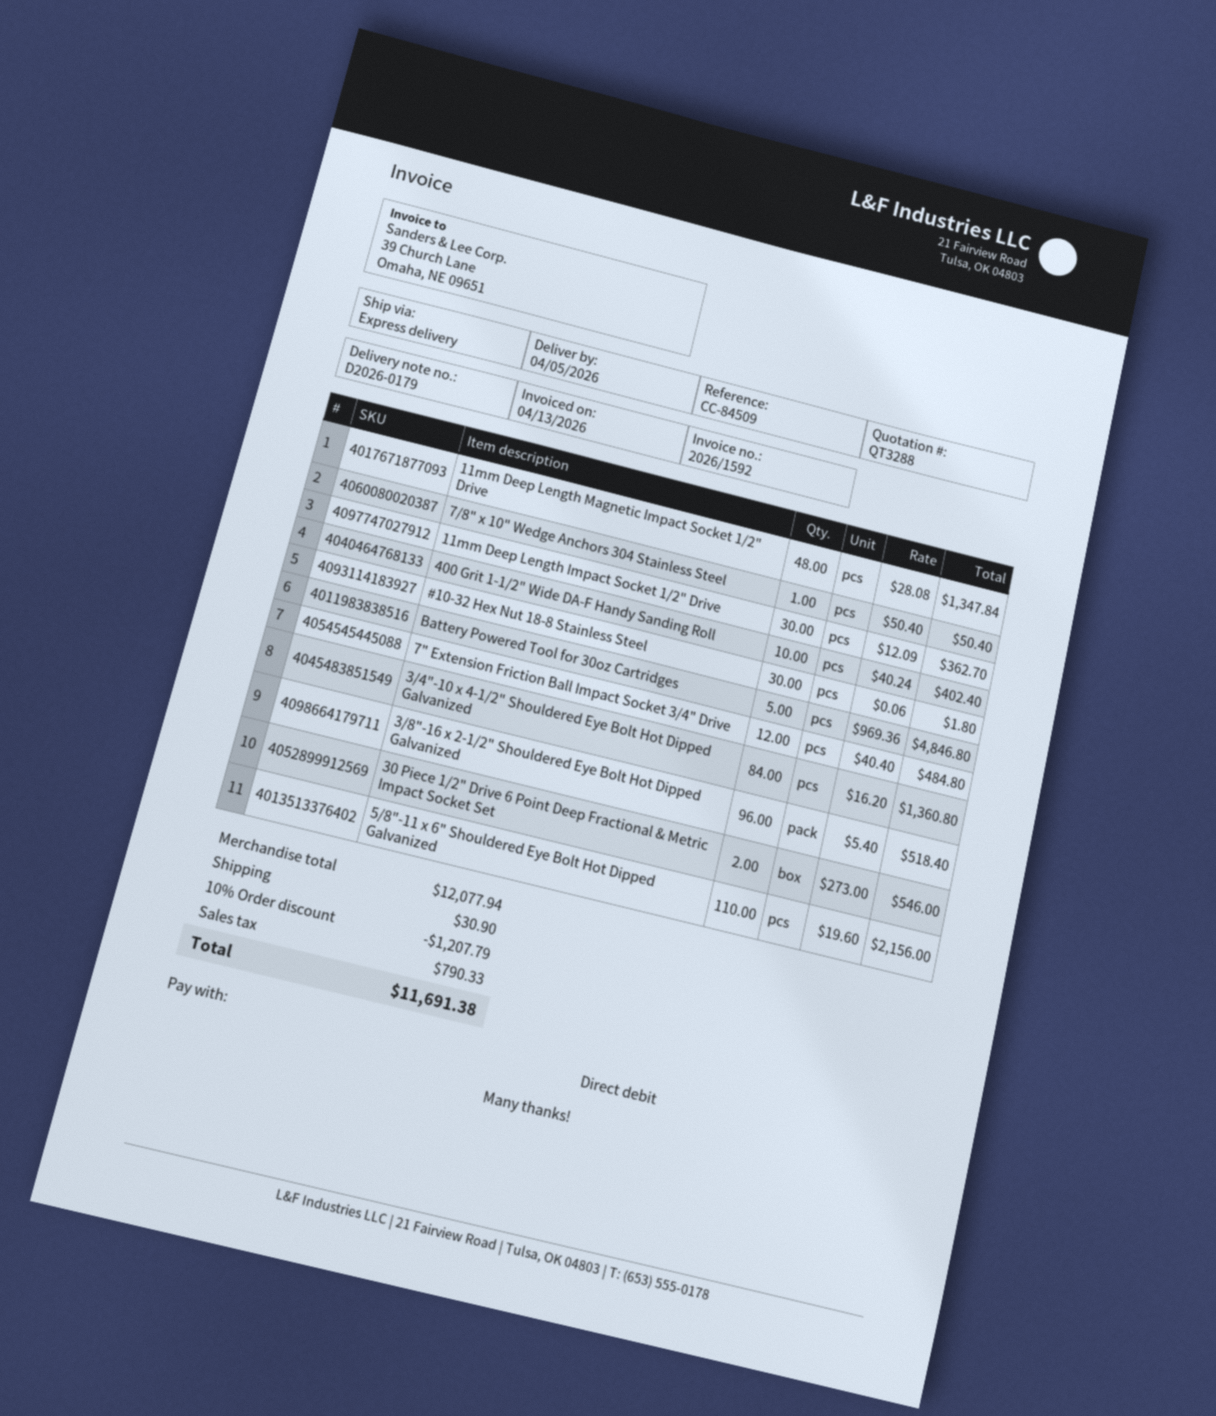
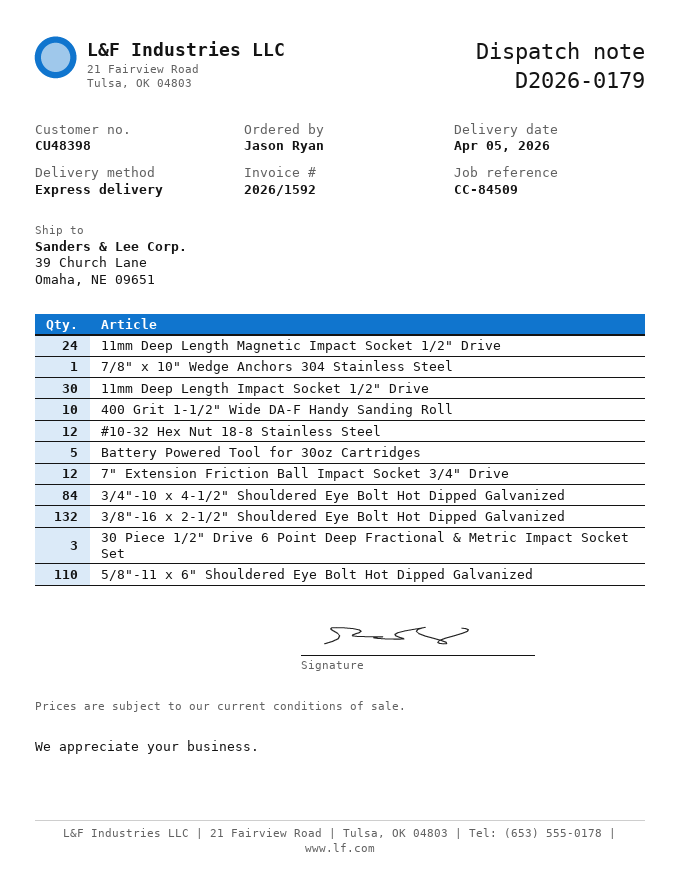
11mm Deep Length Magnetic Impact Socket 1/2" Drive: 48 -> 24
#10-32 Hex Nut 18-8 Stainless Steel: 30 -> 12
3/8"-16 x 2-1/2" Shouldered Eye Bolt Hot Dipped Galvanized: 96 -> 132
30 Piece 1/2" Drive 6 Point Deep Fractional & Metric Impact Socket Set: 2 -> 3

